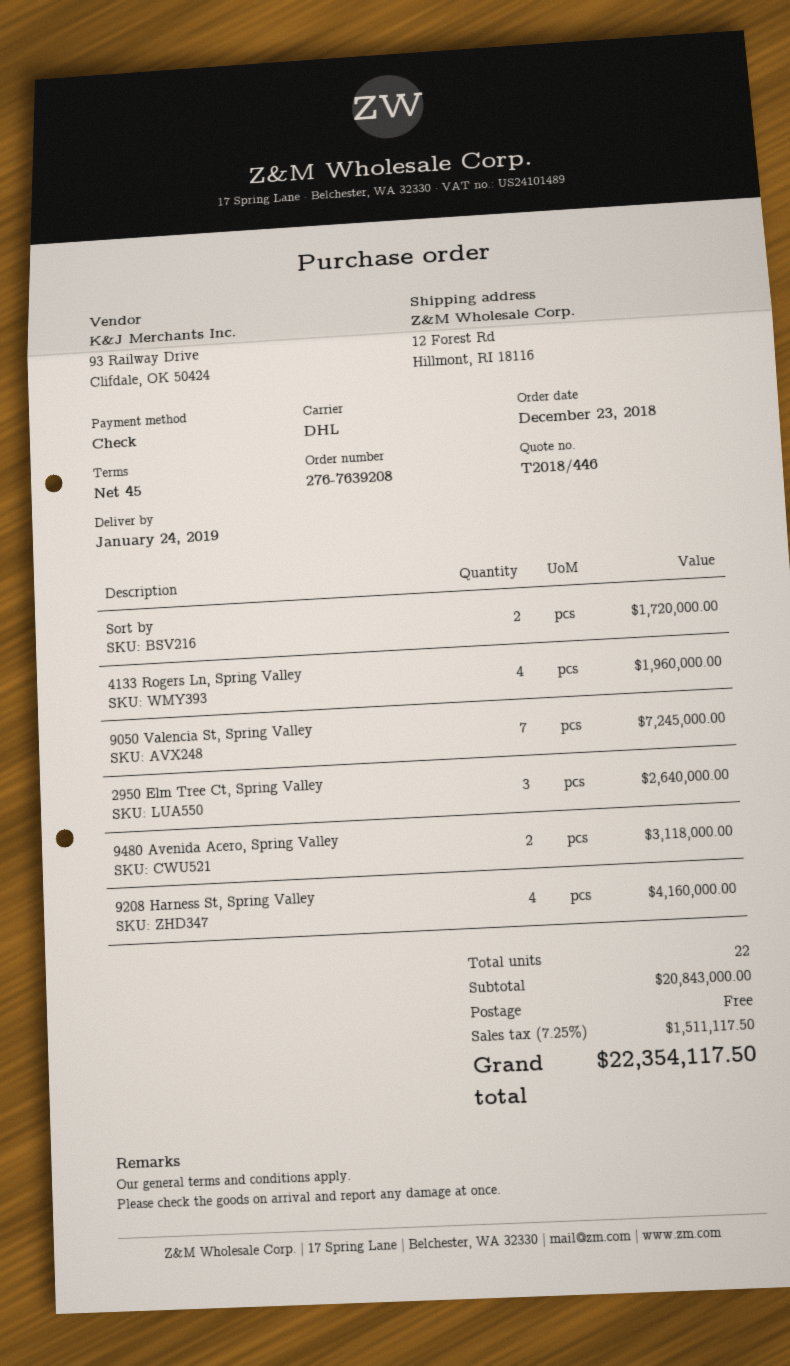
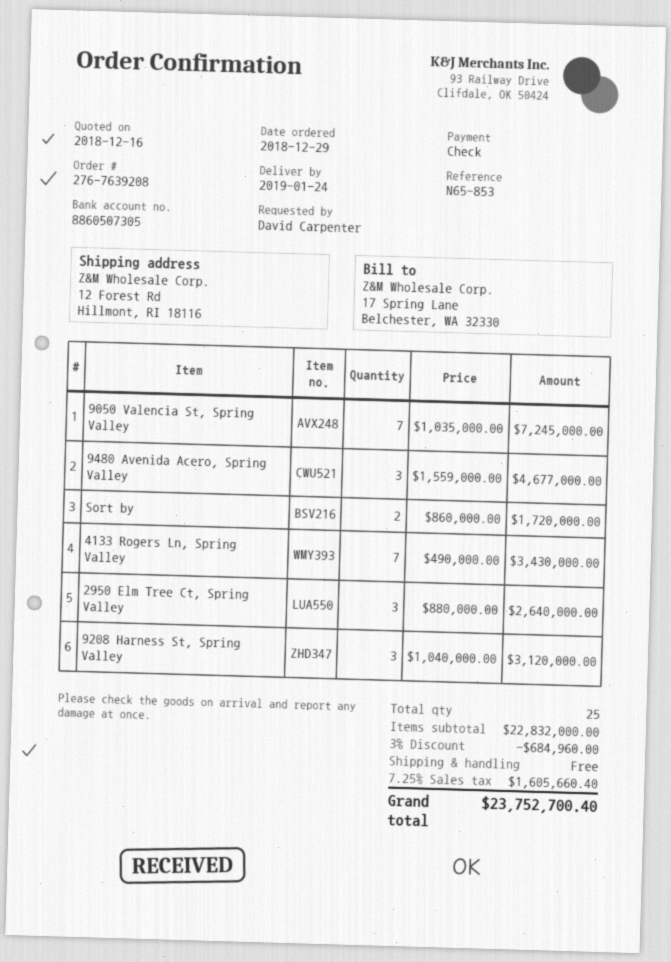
order date: 2018-12-23 -> 2018-12-29
4133 Rogers Ln, Spring Valley: 4 for 1960000.00 -> 7 for 3430000.00
9480 Avenida Acero, Spring Valley: 2 for 3118000.00 -> 3 for 4677000.00
9208 Harness St, Spring Valley: 4 for 4160000.00 -> 3 for 3120000.00
total quantity: 22 -> 25
subtotal: 20843000.00 -> 22832000.00
discount: none -> 3% = 684960.00
tax: 7.25% = 1511117.50 -> 7.25% = 1605660.40
total: 22354117.50 -> 23752700.40

